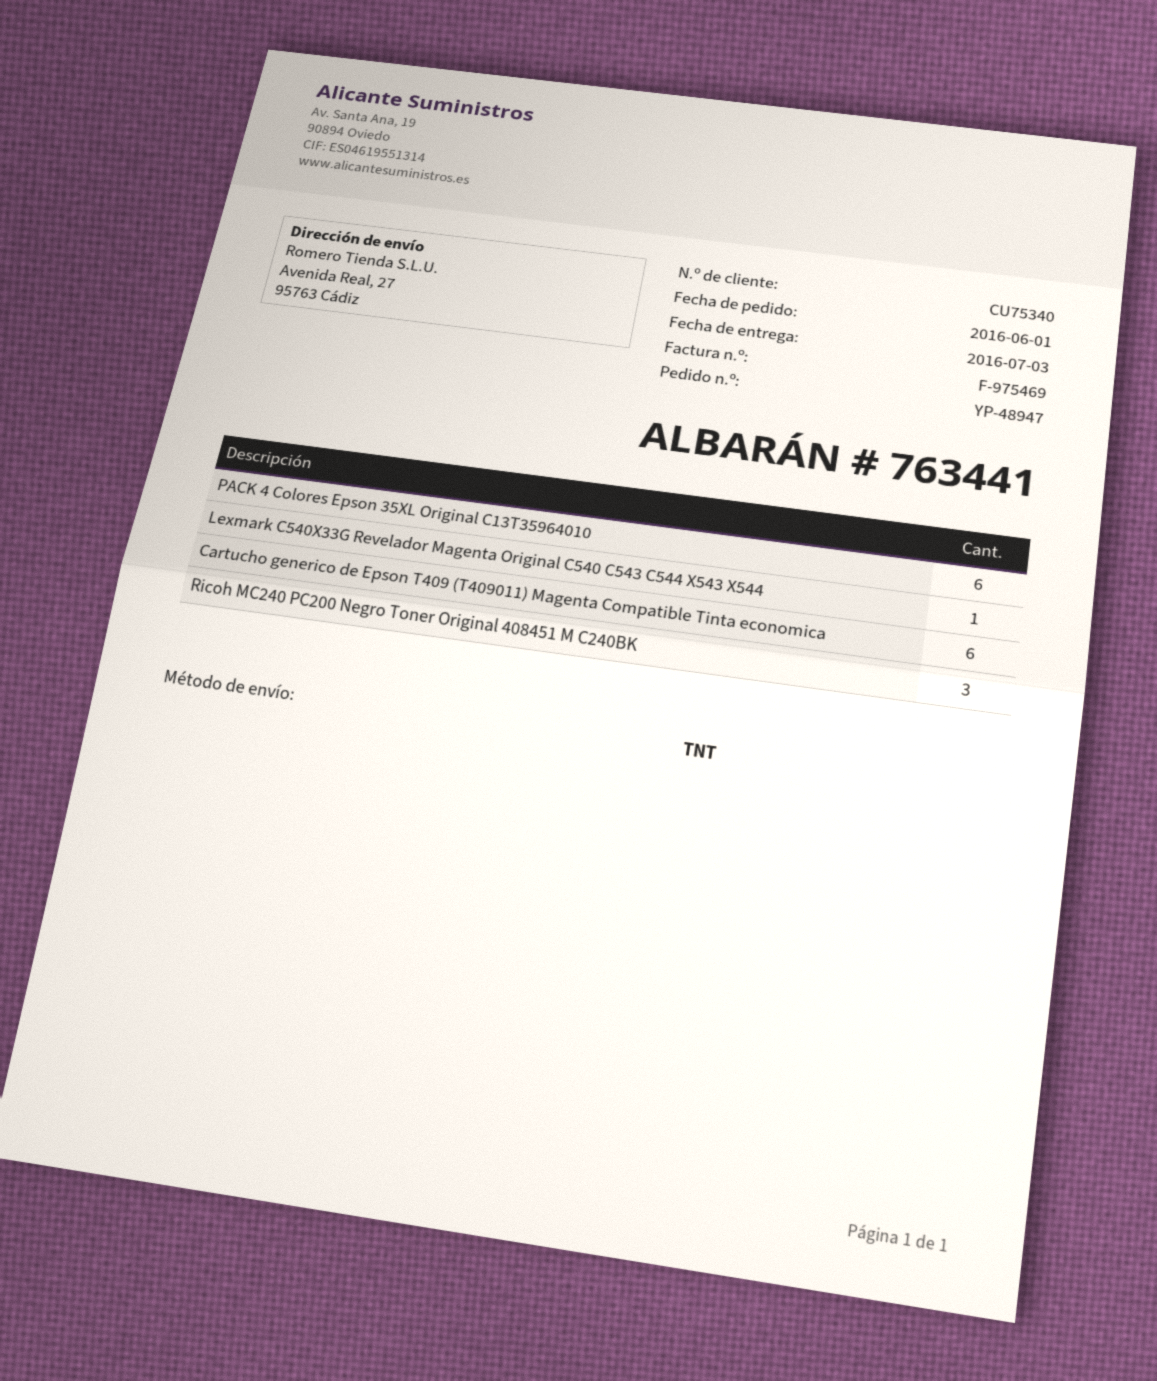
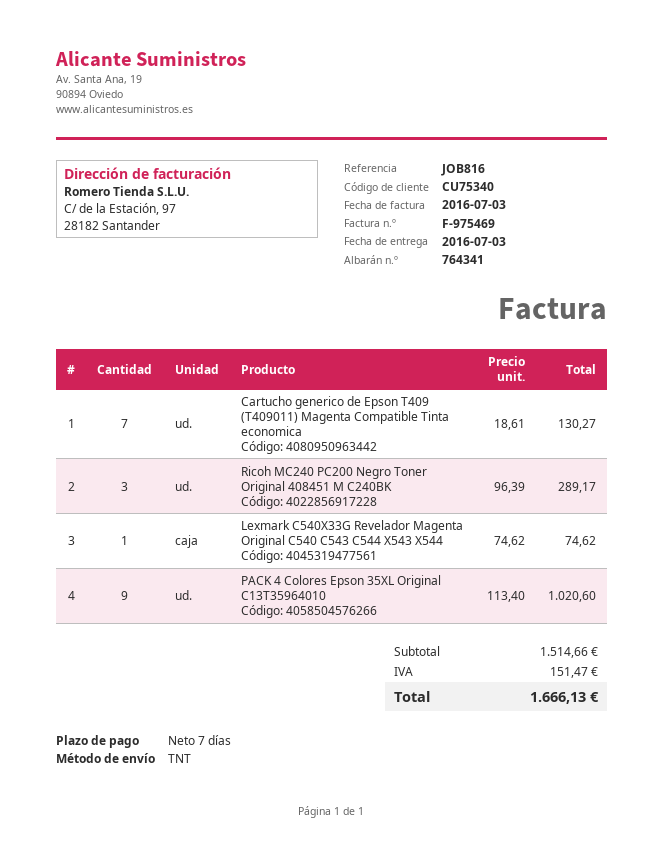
delivery note number: 763441 -> 764341
PACK 4 Colores Epson 35XL Original C13T35964010: 6 -> 9
Cartucho generico de Epson T409 (T409011) Magenta Compatible Tinta economica: 6 -> 7

